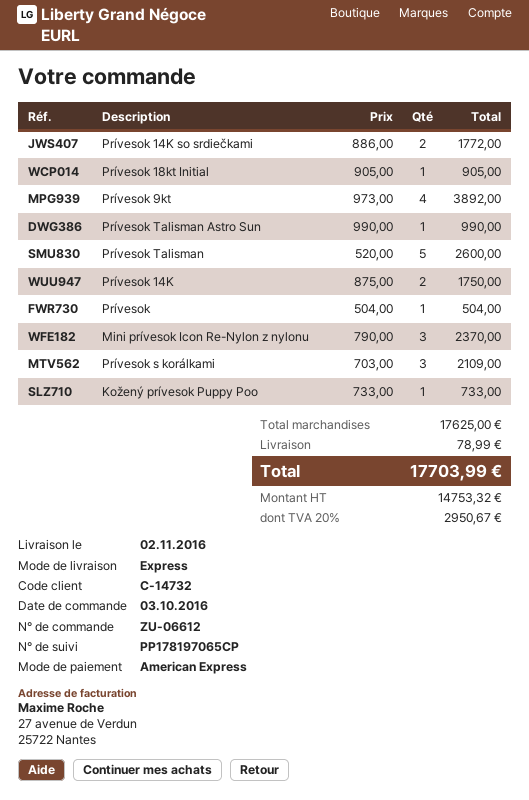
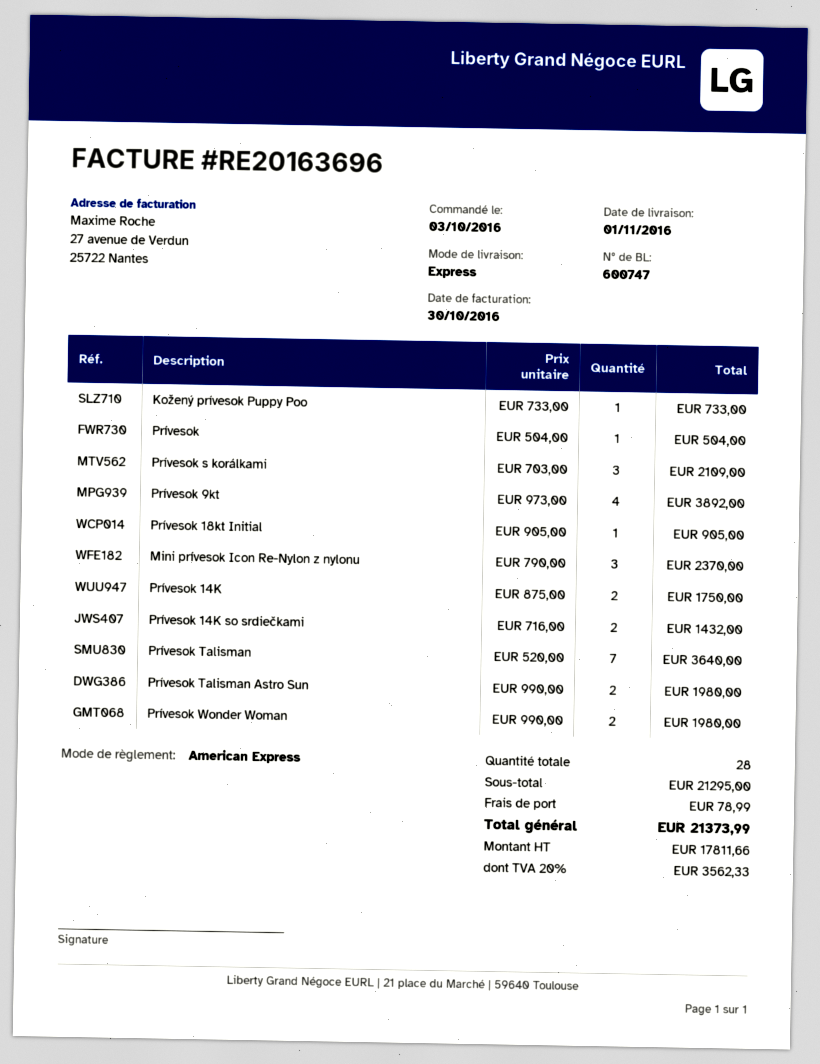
delivery date: 2016-11-02 -> 2016-11-01
Prívesok 14K so srdiečkami: 2 x 886.00 = 1772.00 -> 2 x 716.00 = 1432.00
Prívesok Talisman Astro Sun: 1 x 990.00 = 990.00 -> 2 x 990.00 = 1980.00
Prívesok Talisman: 5 x 520.00 = 2600.00 -> 7 x 520.00 = 3640.00
Prívesok Wonder Woman: none -> 2 x 990.00 = 1980.00
subtotal: 17625.00 -> 21295.00
net: 14753.32 -> 17811.66
tax: 20% = 2950.67 -> 20% = 3562.33
total: 17703.99 -> 21373.99

